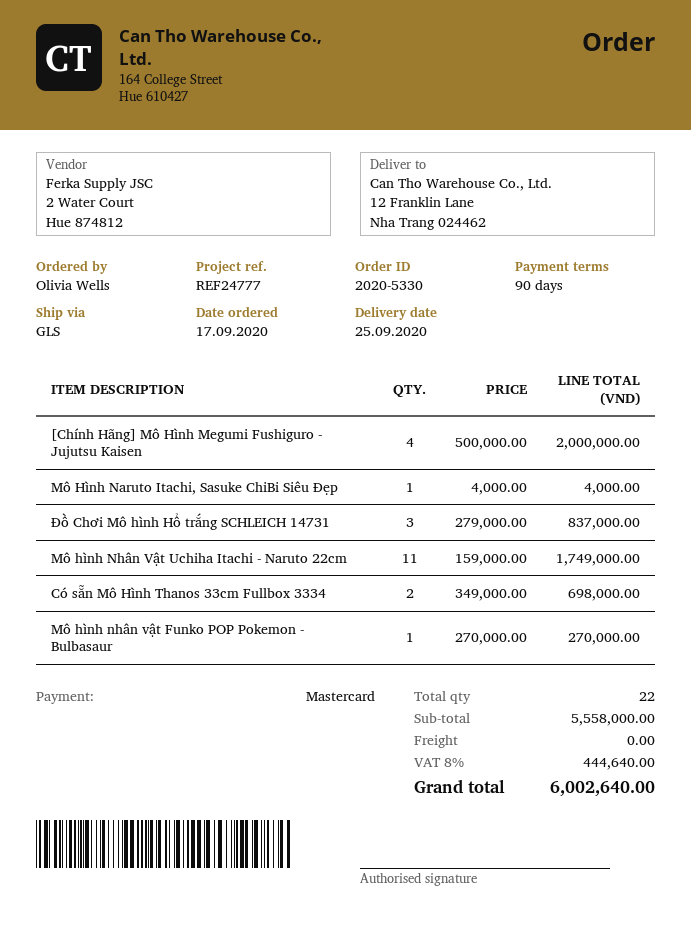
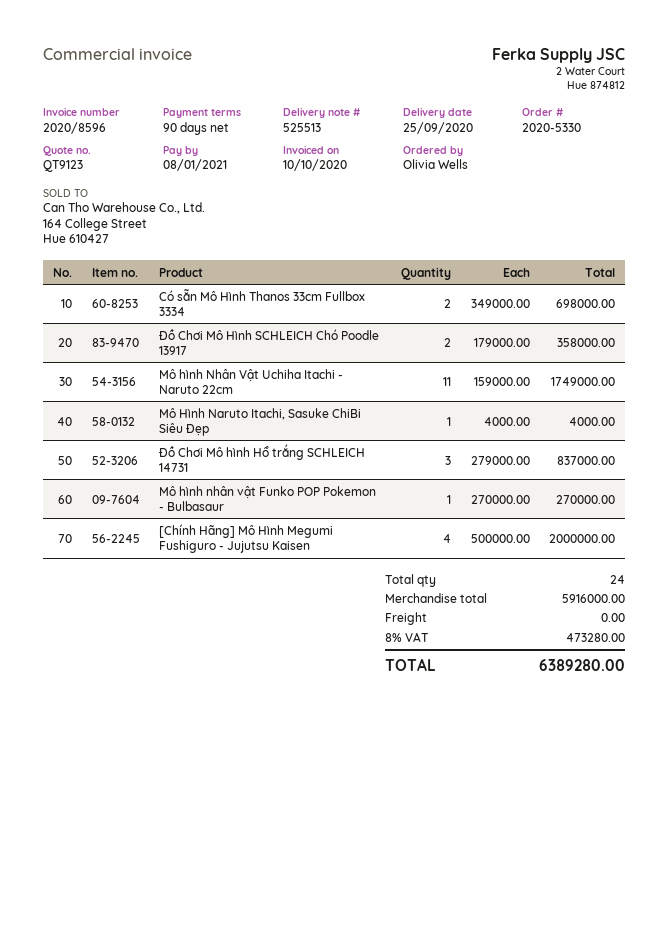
Đồ Chơi Mô Hình SCHLEICH Chó Poodle 13917: none -> 2 x 179000.00 = 358000.00
total quantity: 22 -> 24
subtotal: 5558000.00 -> 5916000.00
tax: 8% = 444640.00 -> 8% = 473280.00
total: 6002640.00 -> 6389280.00

